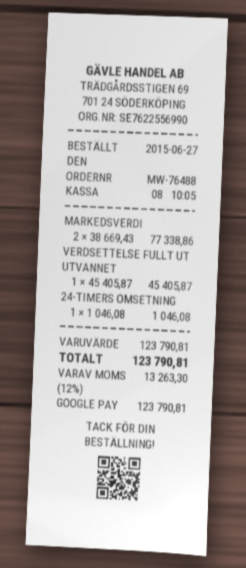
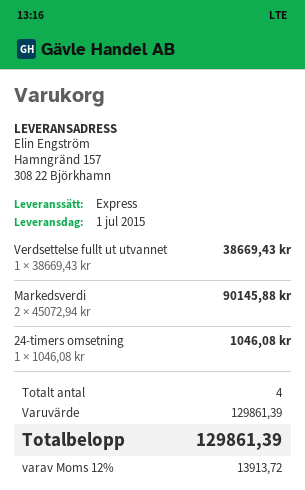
MARKEDSVERDI: 2 x 38669.43 = 77338.86 -> 2 x 45072.94 = 90145.88
VERDSETTELSE FULLT UT UTVANNET: 1 x 45405.87 = 45405.87 -> 1 x 38669.43 = 38669.43
subtotal: 123790.81 -> 129861.39
tax: 12% = 13263.30 -> 12% = 13913.72
total: 123790.81 -> 129861.39

